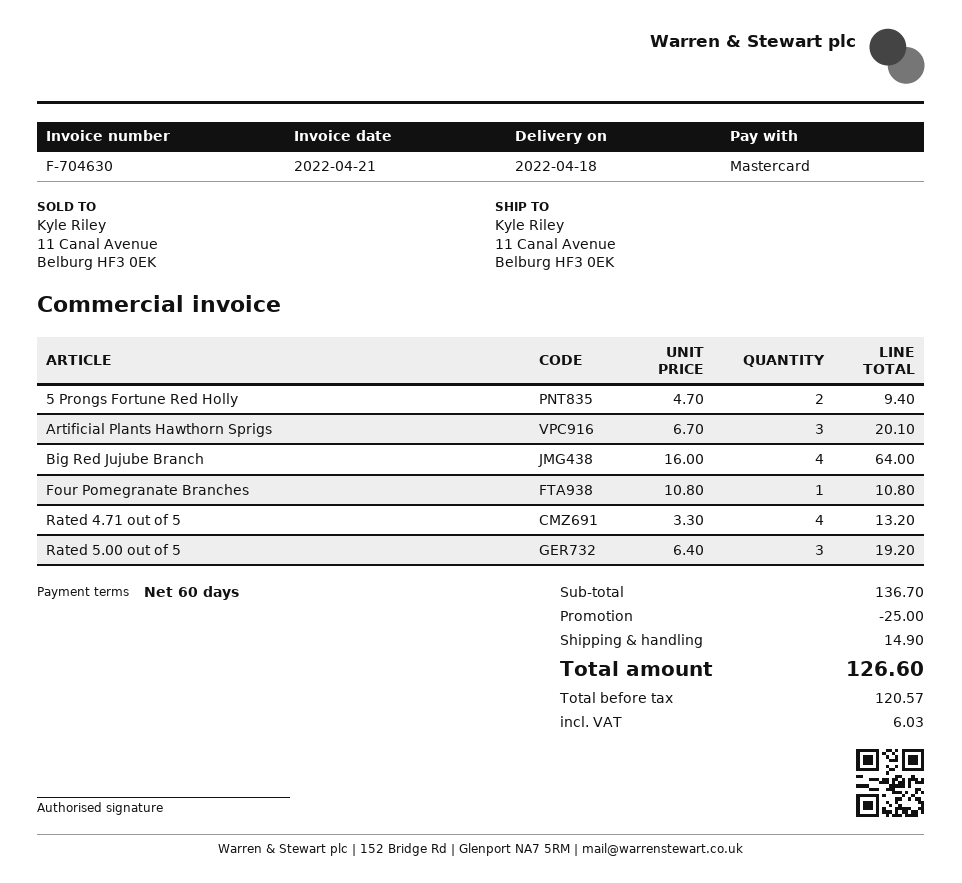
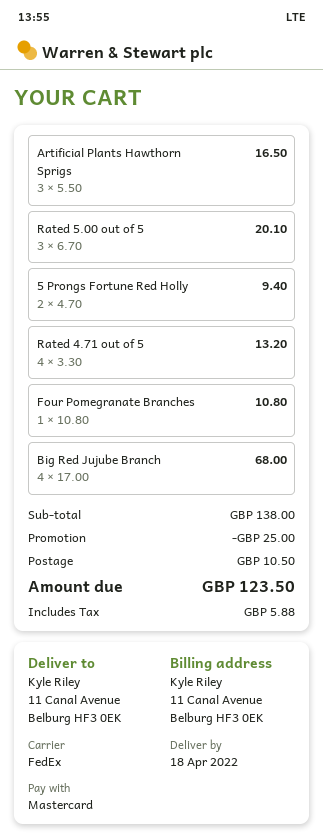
Artificial Plants Hawthorn Sprigs: 3 x 6.70 = 20.10 -> 3 x 5.50 = 16.50
Big Red Jujube Branch: 4 x 16.00 = 64.00 -> 4 x 17.00 = 68.00
Rated 5.00 out of 5: 3 x 6.40 = 19.20 -> 3 x 6.70 = 20.10
subtotal: 136.70 -> 138.00
shipping: 14.90 -> 10.50
tax: 6.03 -> 5.88
total: 126.60 -> 123.50

